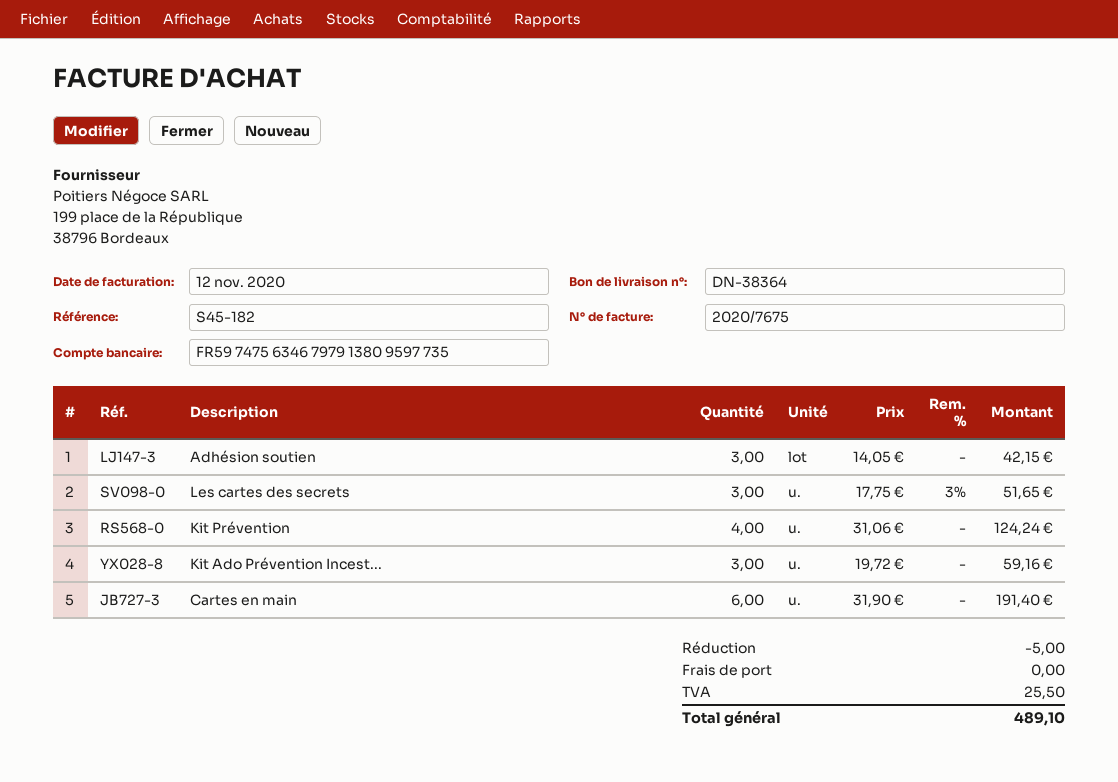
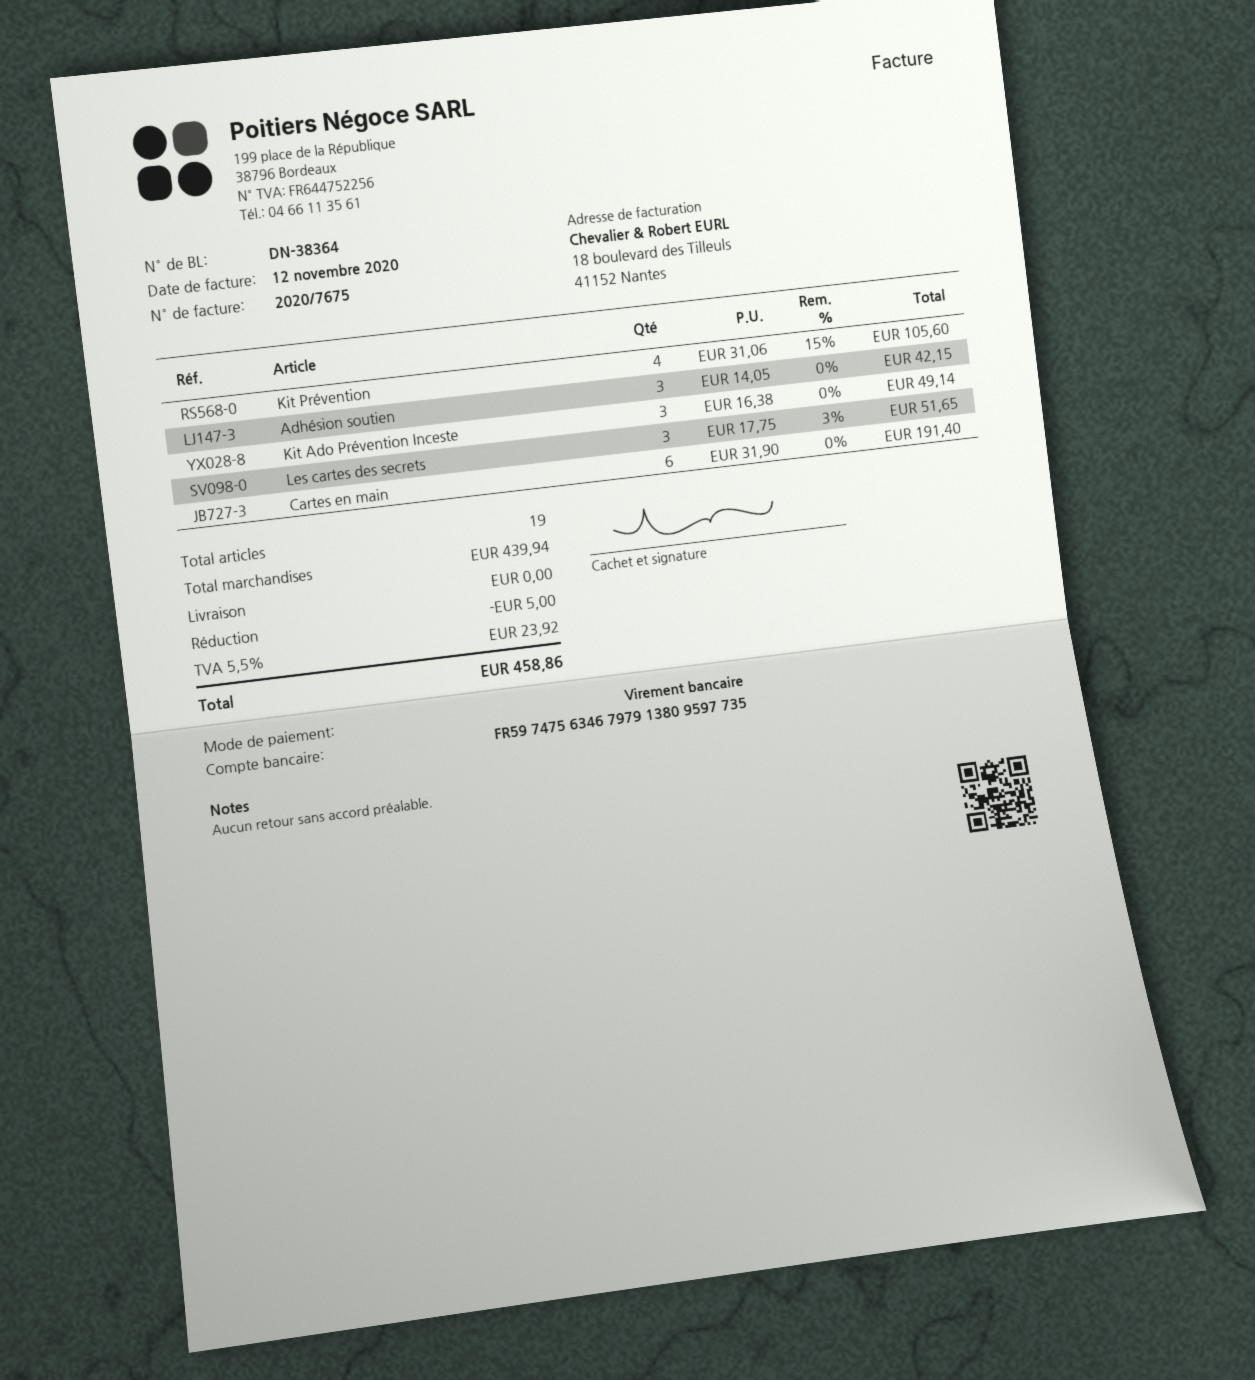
Kit Prévention: 4 x 31.06 = 124.24 -> 4 x 31.06 - 15% = 105.60
Kit Ado Prévention Incest...: 3 x 19.72 = 59.16 -> 3 x 16.38 = 49.14
tax: 25.50 -> 23.92
total: 489.10 -> 458.86

